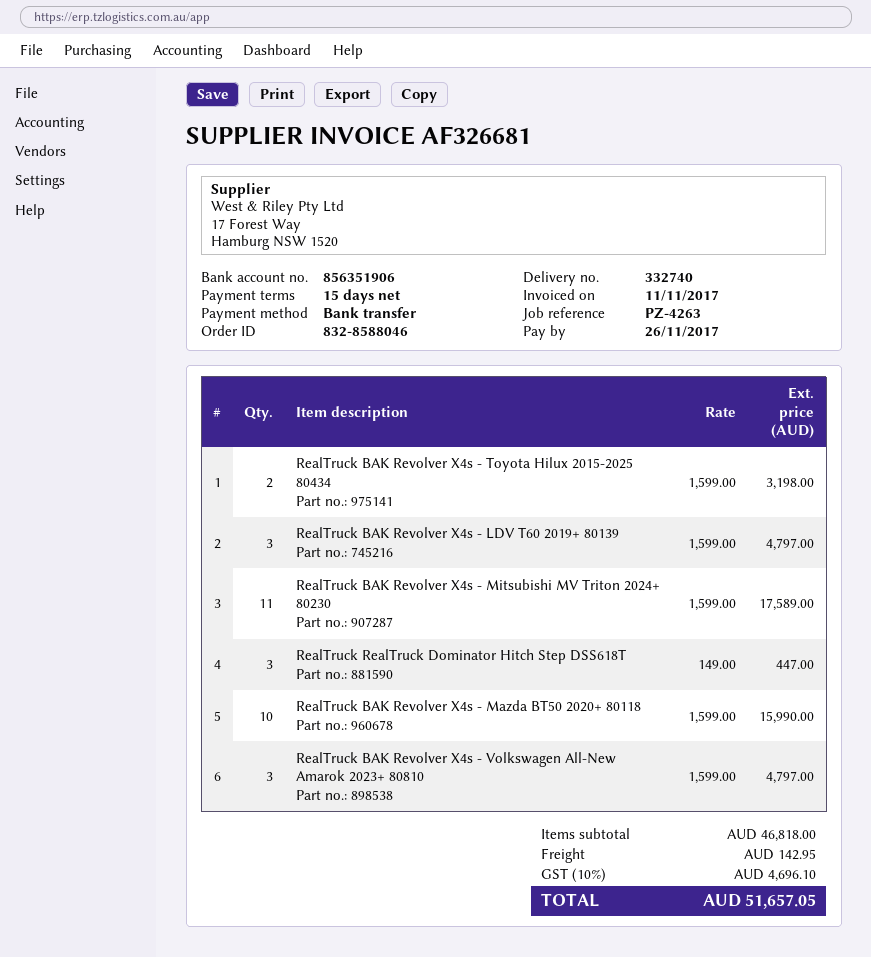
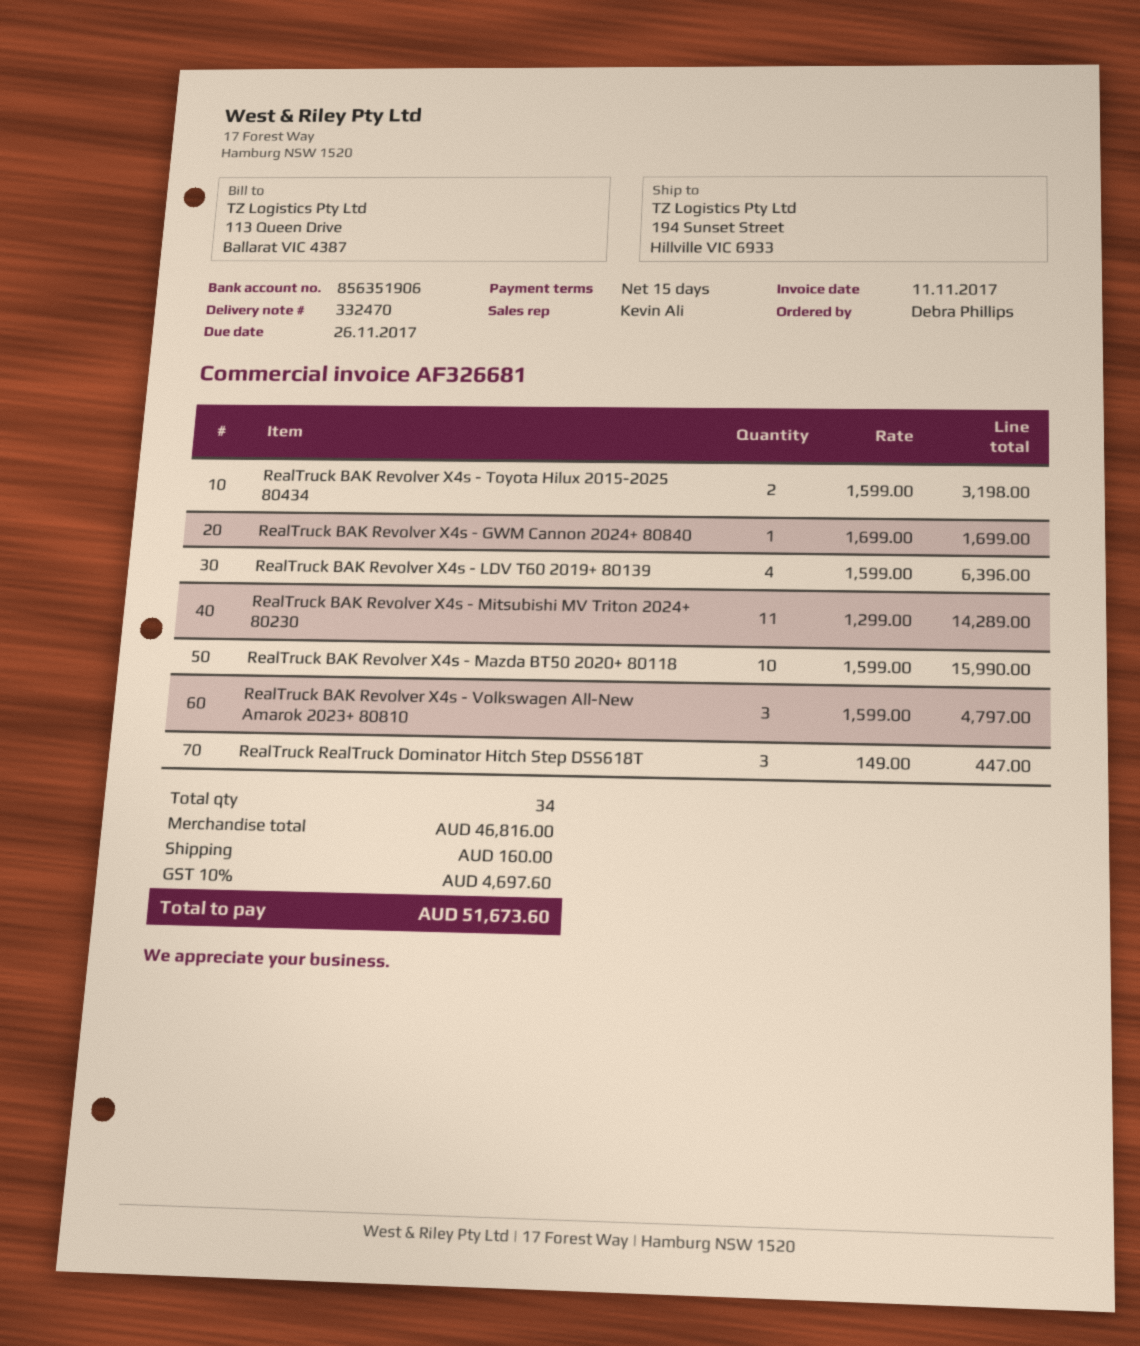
delivery note number: 332740 -> 332470
RealTruck BAK Revolver X4s - LDV T60 2019+ 80139: 3 x 1599.00 = 4797.00 -> 4 x 1599.00 = 6396.00
RealTruck BAK Revolver X4s - Mitsubishi MV Triton 2024+ 80230: 11 x 1599.00 = 17589.00 -> 11 x 1299.00 = 14289.00
RealTruck BAK Revolver X4s - GWM Cannon 2024+ 80840: none -> 1 x 1699.00 = 1699.00
subtotal: 46818.00 -> 46816.00
shipping: 142.95 -> 160.00
tax: 10% = 4696.10 -> 10% = 4697.60
total: 51657.05 -> 51673.60

